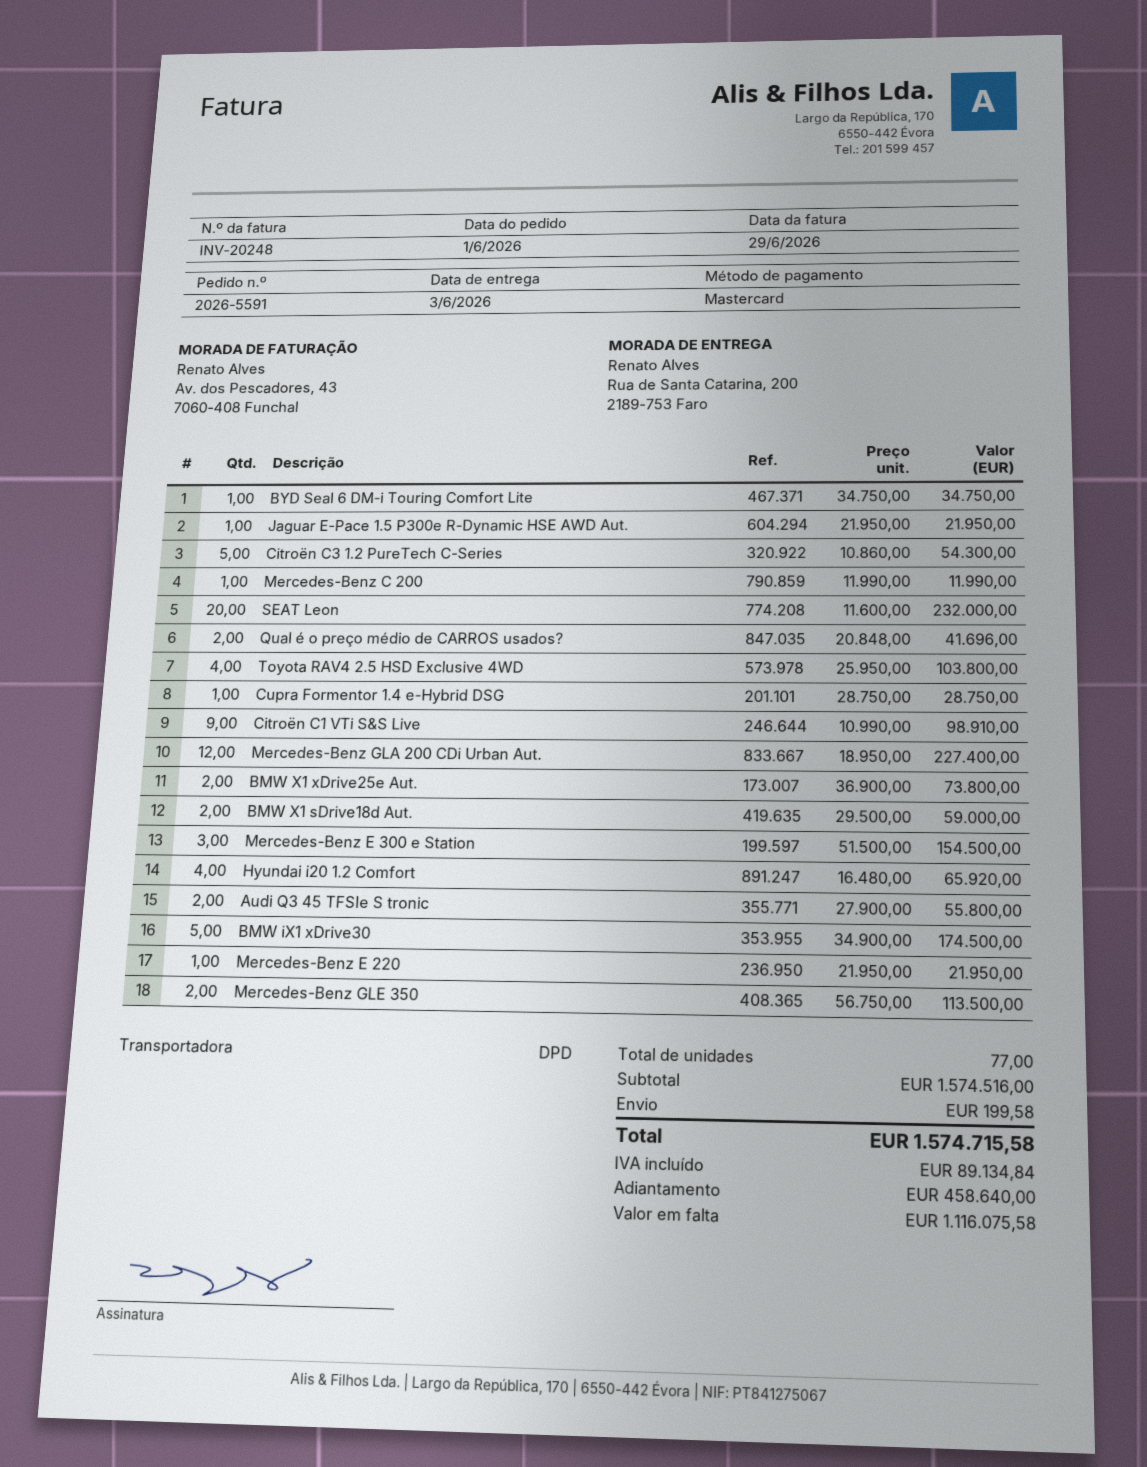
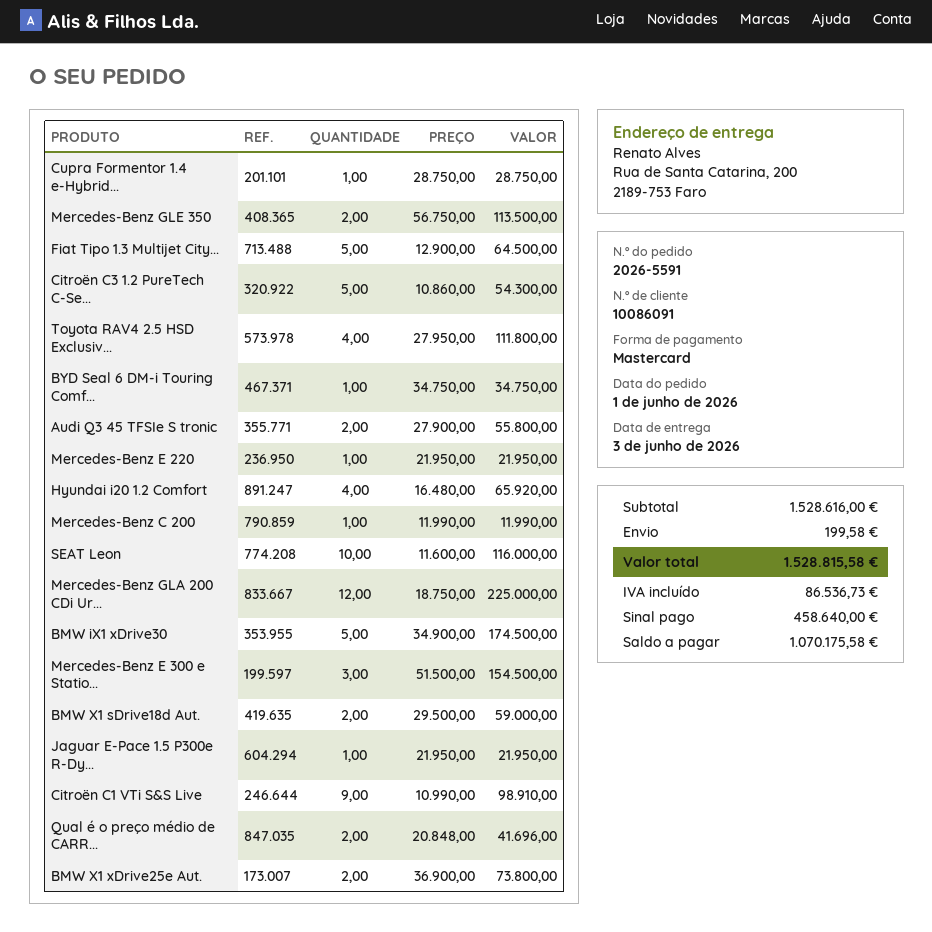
SEAT Leon: 20 x 11600.00 = 232000.00 -> 10 x 11600.00 = 116000.00
Toyota RAV4 2.5 HSD Exclusive 4WD: 4 x 25950.00 = 103800.00 -> 4 x 27950.00 = 111800.00
Mercedes-Benz GLA 200 CDi Urban Aut.: 12 x 18950.00 = 227400.00 -> 12 x 18750.00 = 225000.00
Fiat Tipo 1.3 Multijet City...: none -> 5 x 12900.00 = 64500.00
subtotal: 1574516.00 -> 1528616.00
tax: 89134.84 -> 86536.73
total: 1574715.58 -> 1528815.58
balance: 1116075.58 -> 1070175.58

